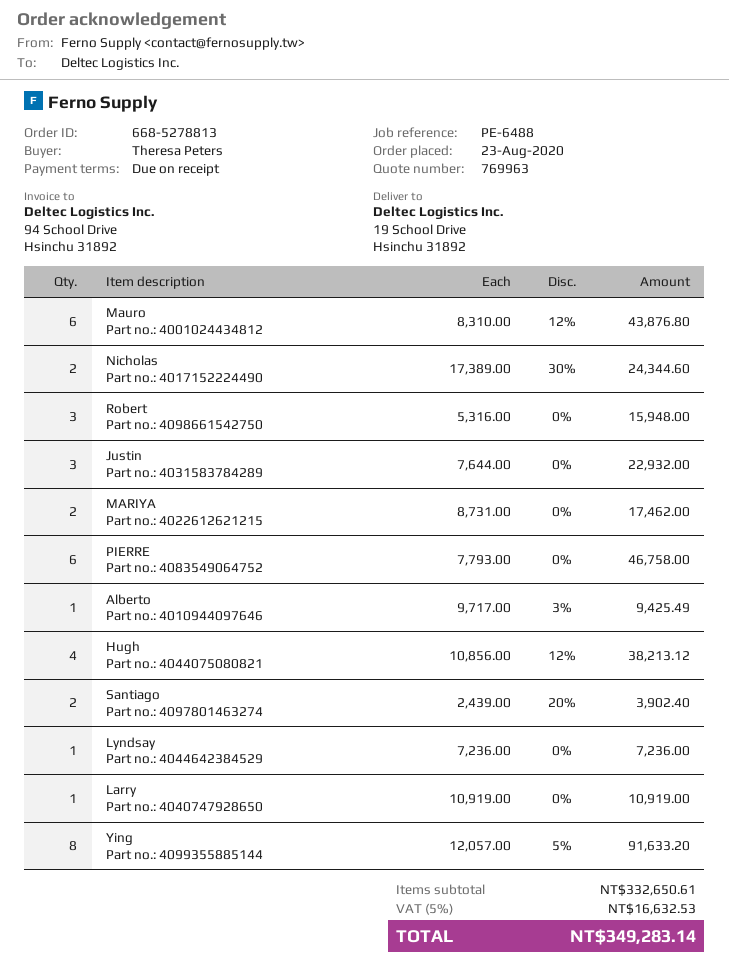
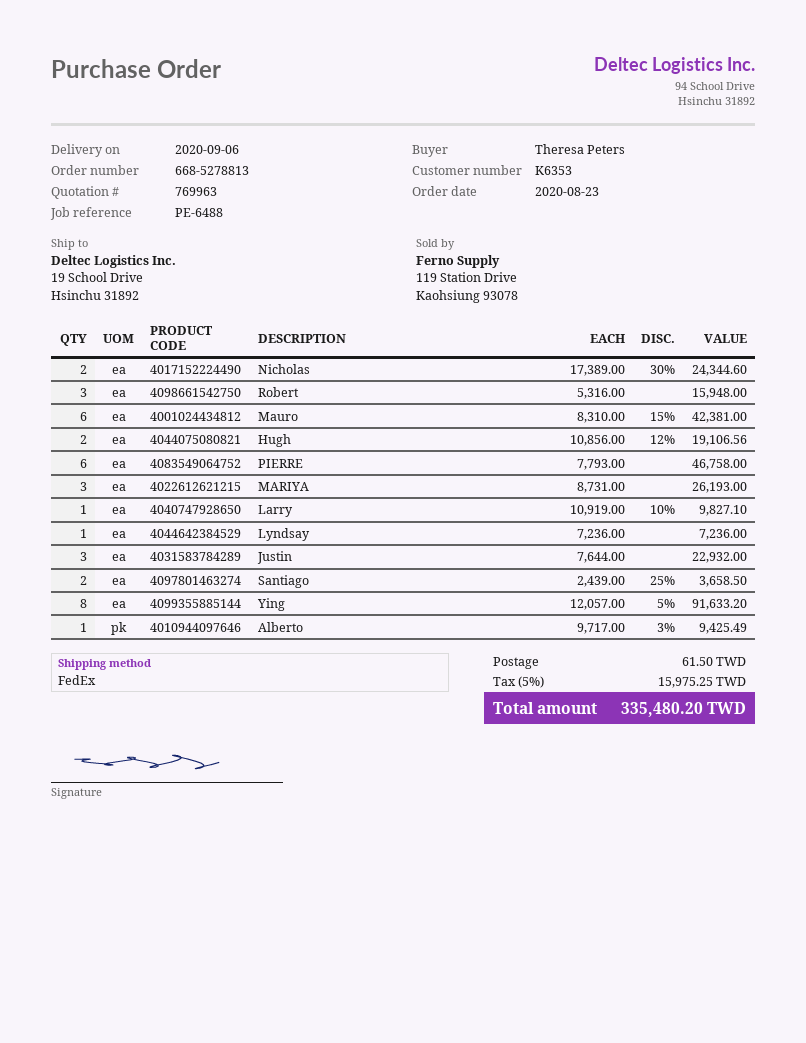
Mauro: 6 x 8310.00 - 12% = 43876.80 -> 6 x 8310.00 - 15% = 42381.00
MARIYA: 2 x 8731.00 = 17462.00 -> 3 x 8731.00 = 26193.00
Hugh: 4 x 10856.00 - 12% = 38213.12 -> 2 x 10856.00 - 12% = 19106.56
Santiago: 2 x 2439.00 - 20% = 3902.40 -> 2 x 2439.00 - 25% = 3658.50
Larry: 1 x 10919.00 = 10919.00 -> 1 x 10919.00 - 10% = 9827.10
shipping: none -> 61.50
tax: 5% = 16632.53 -> 5% = 15975.25
total: 349283.14 -> 335480.20

